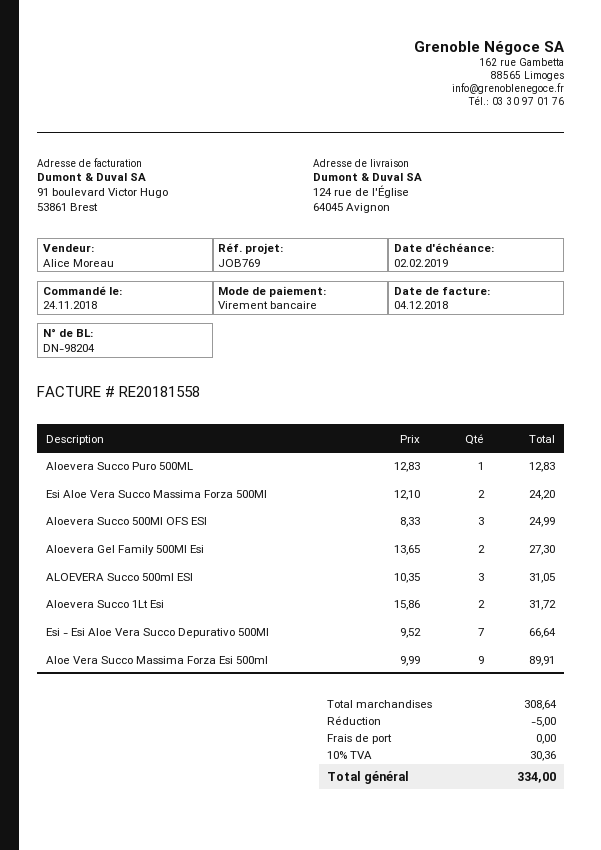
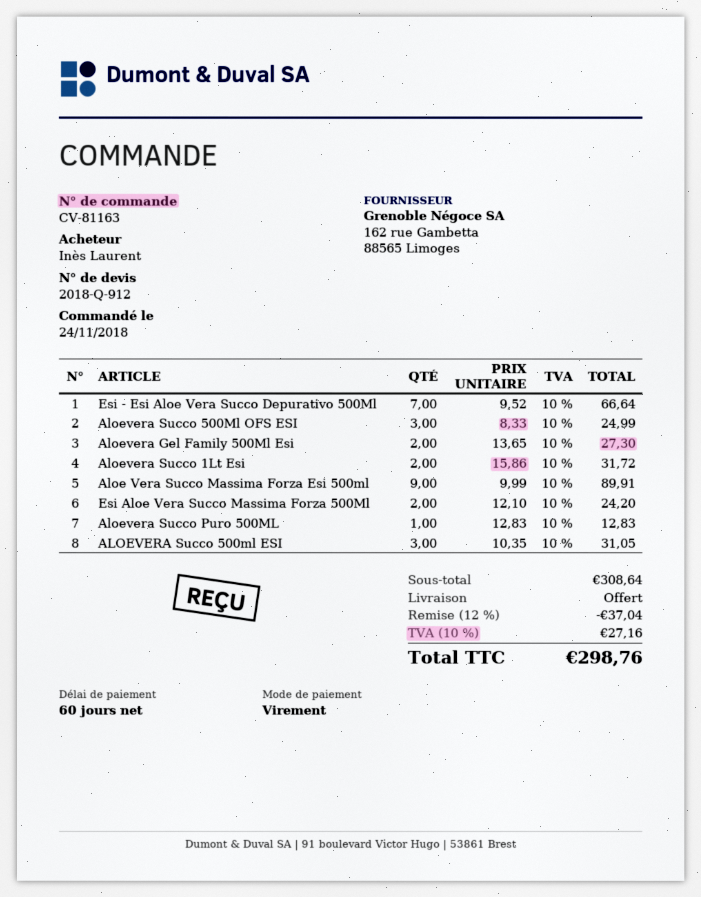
discount: 5.00 -> 37.04
tax: 10% = 30.36 -> 10% = 27.16
total: 334.00 -> 298.76

